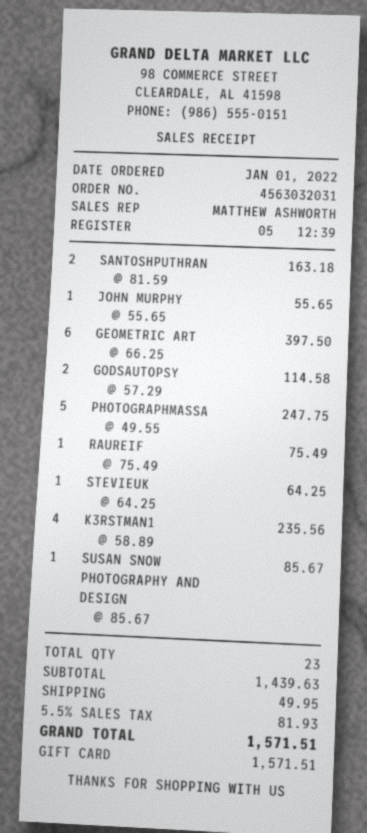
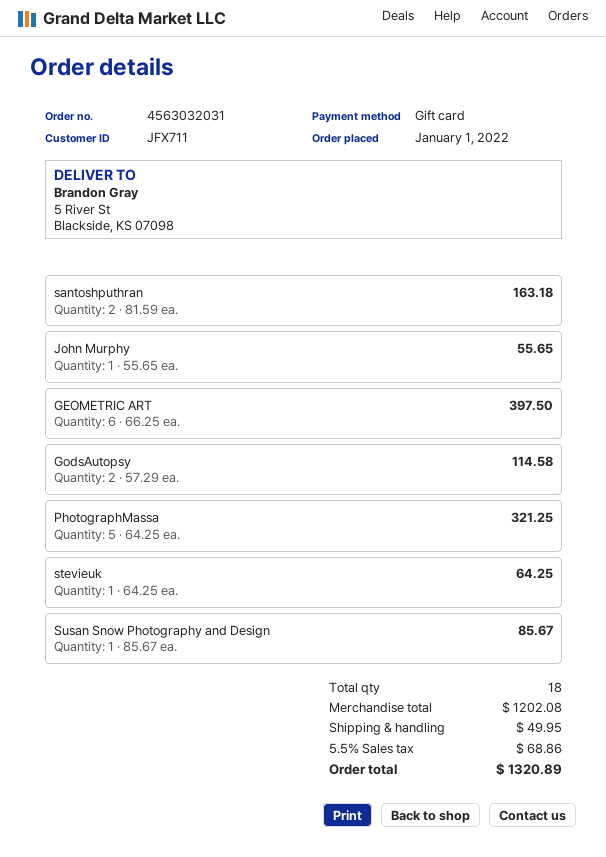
PHOTOGRAPHMASSA: 5 x 49.55 = 247.75 -> 5 x 64.25 = 321.25
RAUREIF: 1 x 75.49 = 75.49 -> none
K3RSTMAN1: 4 x 58.89 = 235.56 -> none
total quantity: 23 -> 18
subtotal: 1439.63 -> 1202.08
tax: 5.5% = 81.93 -> 5.5% = 68.86
total: 1571.51 -> 1320.89

